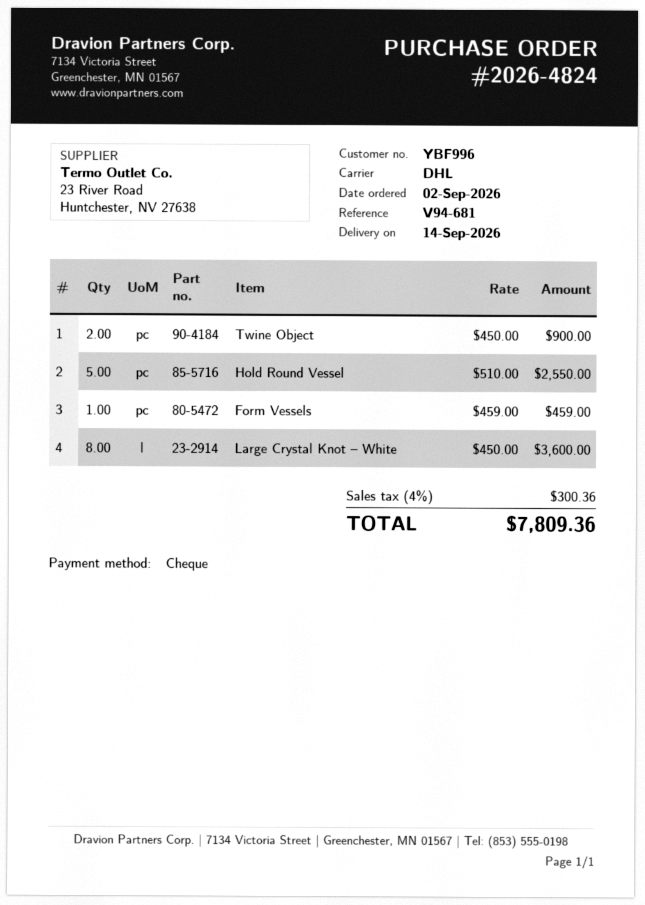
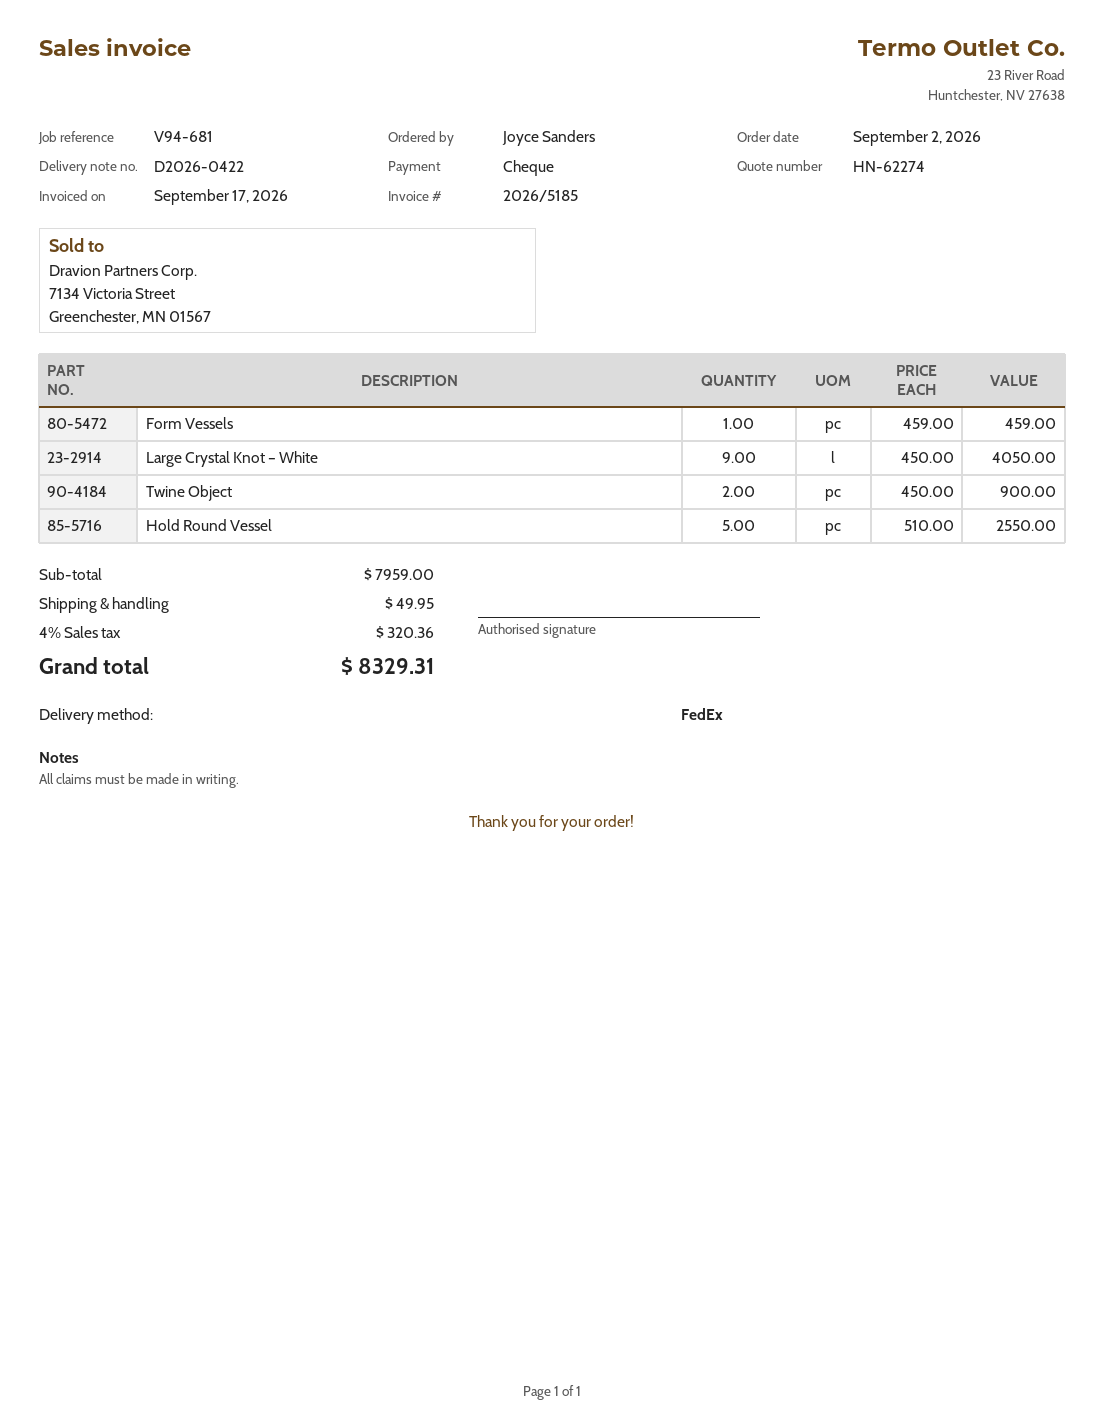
shipping method: DHL -> FedEx
Large Crystal Knot – White: 8 x 450.00 = 3600.00 -> 9 x 450.00 = 4050.00
shipping: none -> 49.95
tax: 4% = 300.36 -> 4% = 320.36
total: 7809.36 -> 8329.31

